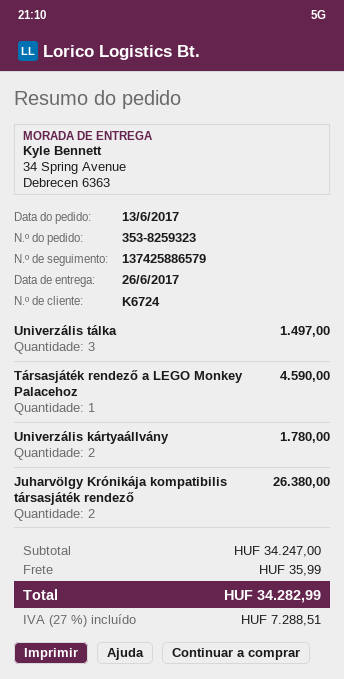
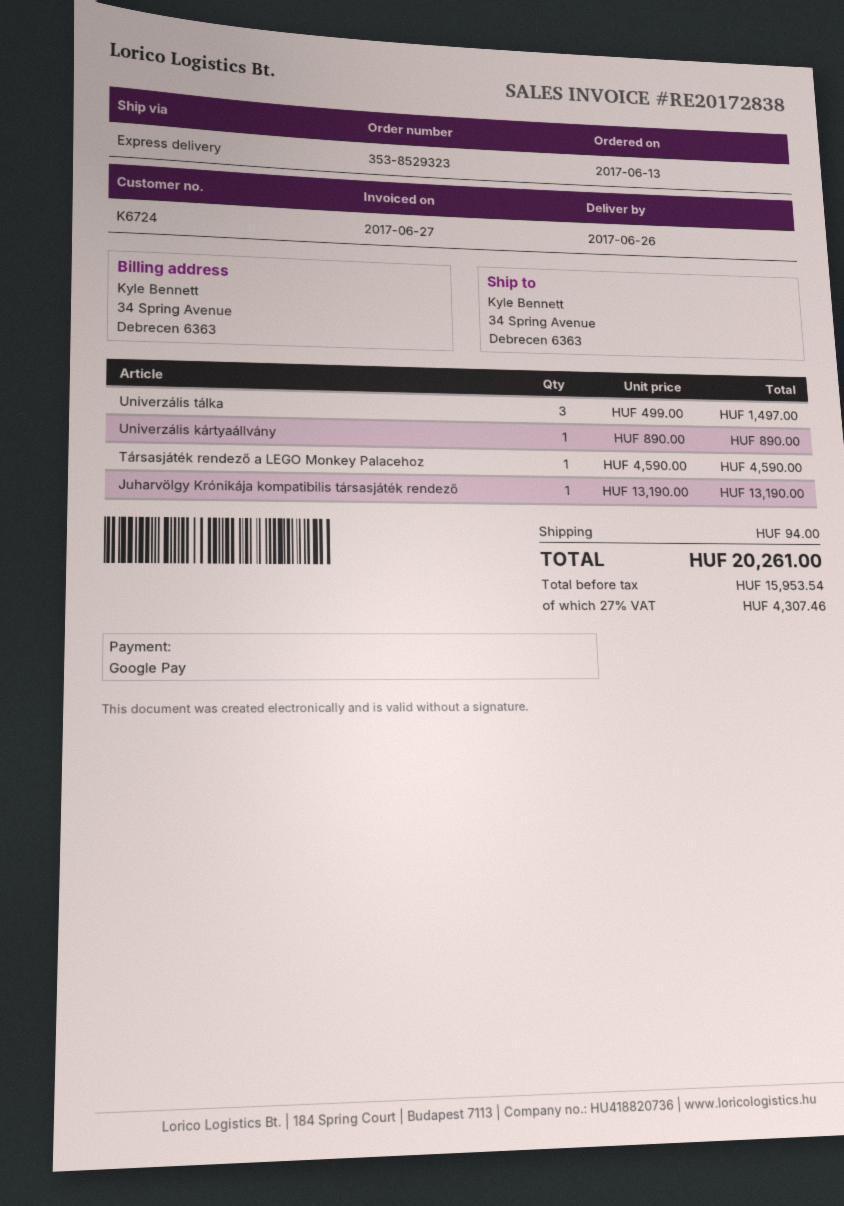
order number: 353-8259323 -> 353-8529323
Univerzális kártyaállvány: 2 for 1780.00 -> 1 for 890.00
Juharvölgy Krónikája kompatibilis társasjáték rendező: 2 for 26380.00 -> 1 for 13190.00
shipping: 35.99 -> 94.00
tax: 27% = 7288.51 -> 27% = 4307.46
total: 34282.99 -> 20261.00

